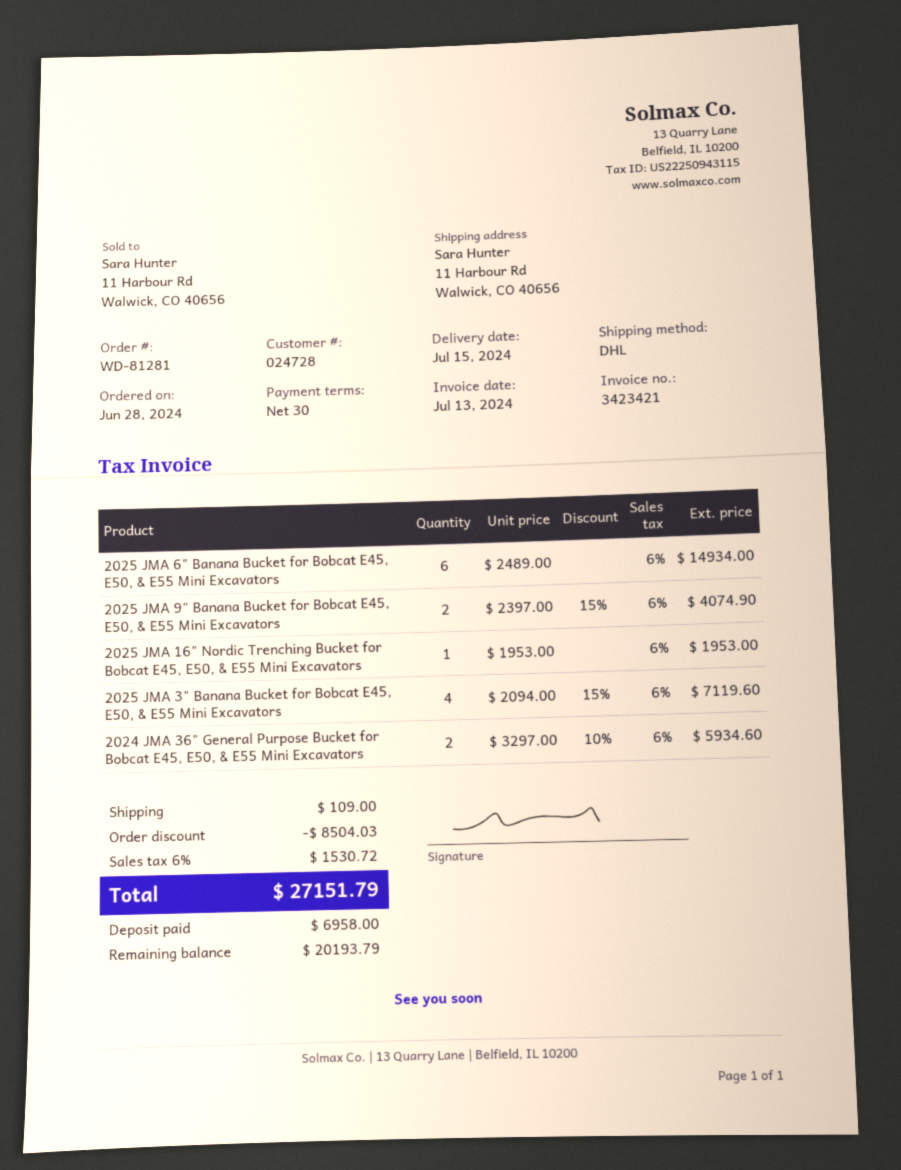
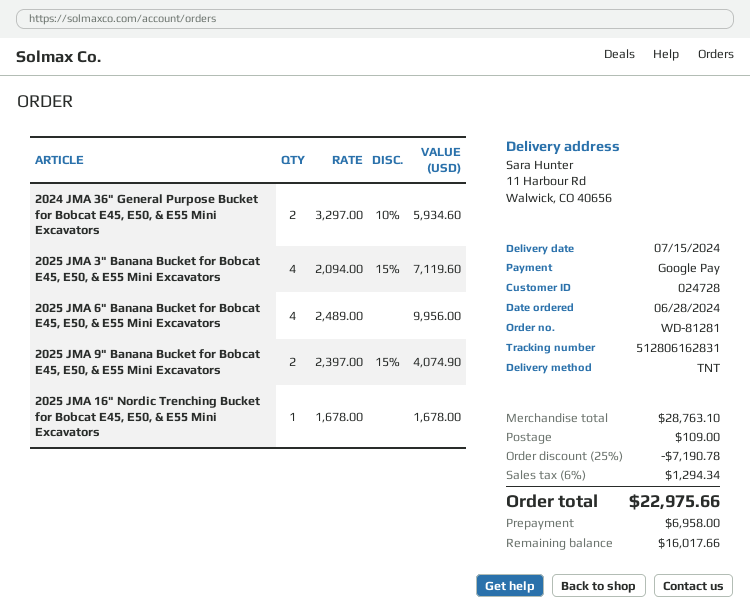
shipping method: DHL -> TNT
2025 JMA 6" Banana Bucket for Bobcat E45, E50, & E55 Mini Excavators: 6 x 2489.00 = 14934.00 -> 4 x 2489.00 = 9956.00
2025 JMA 16" Nordic Trenching Bucket for Bobcat E45, E50, & E55 Mini Excavators: 1 x 1953.00 = 1953.00 -> 1 x 1678.00 = 1678.00
discount: 8504.03 -> 7190.78
tax: 6% = 1530.72 -> 6% = 1294.34
total: 27151.79 -> 22975.66
balance: 20193.79 -> 16017.66

